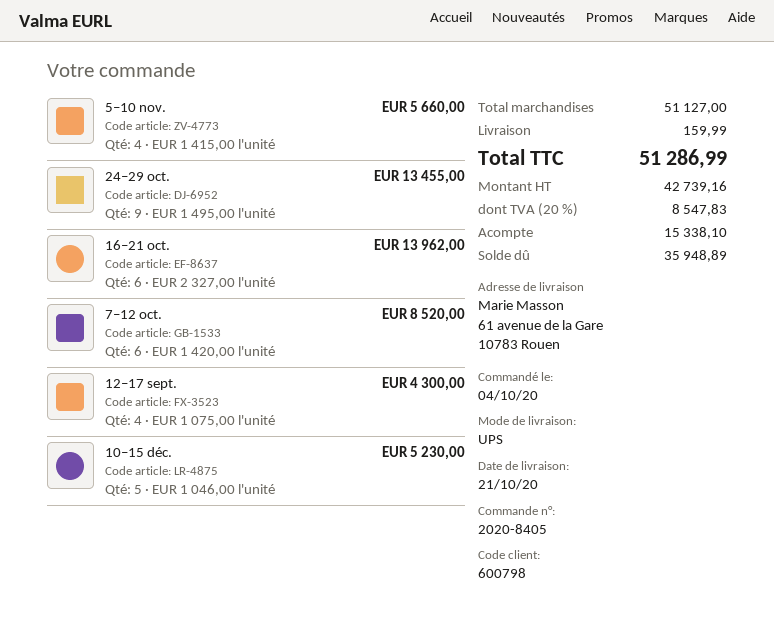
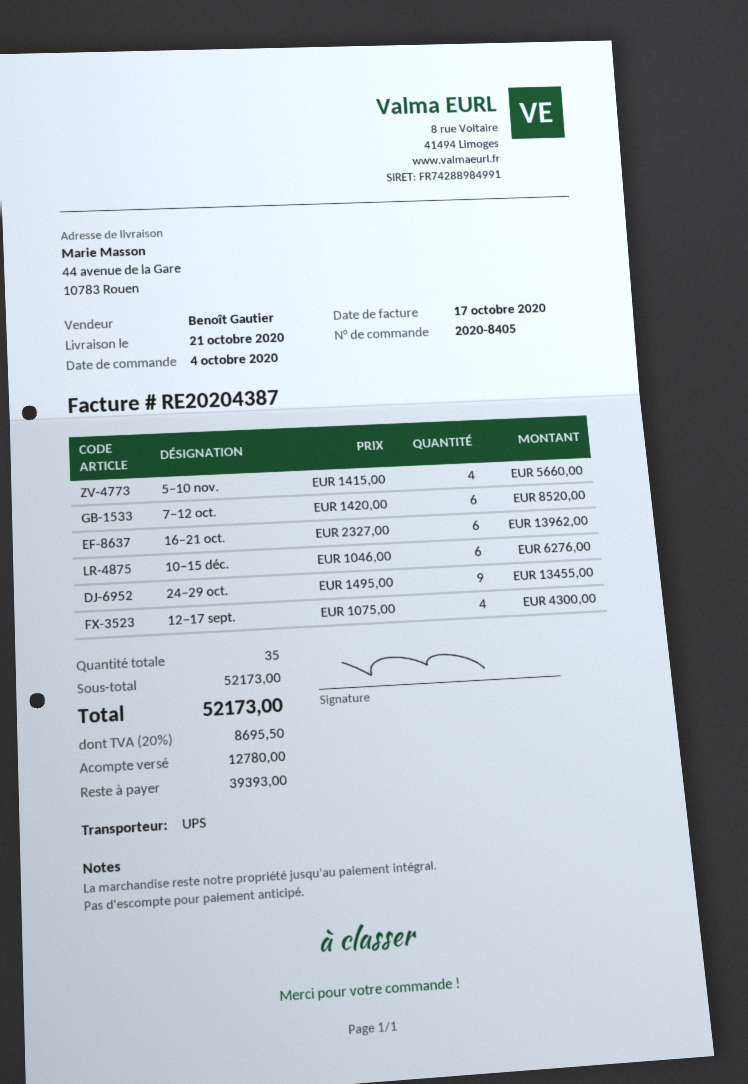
ship to: 61 avenue de la Gare, 10783 Rouen -> 44 avenue de la Gare, 10783 Rouen
10–15 déc.: 5 x 1046.00 = 5230.00 -> 6 x 1046.00 = 6276.00
subtotal: 51127.00 -> 52173.00
shipping: 159.99 -> none
tax: 20% = 8547.83 -> 20% = 8695.50
total: 51286.99 -> 52173.00
deposit: 15338.10 -> 12780.00
balance: 35948.89 -> 39393.00

